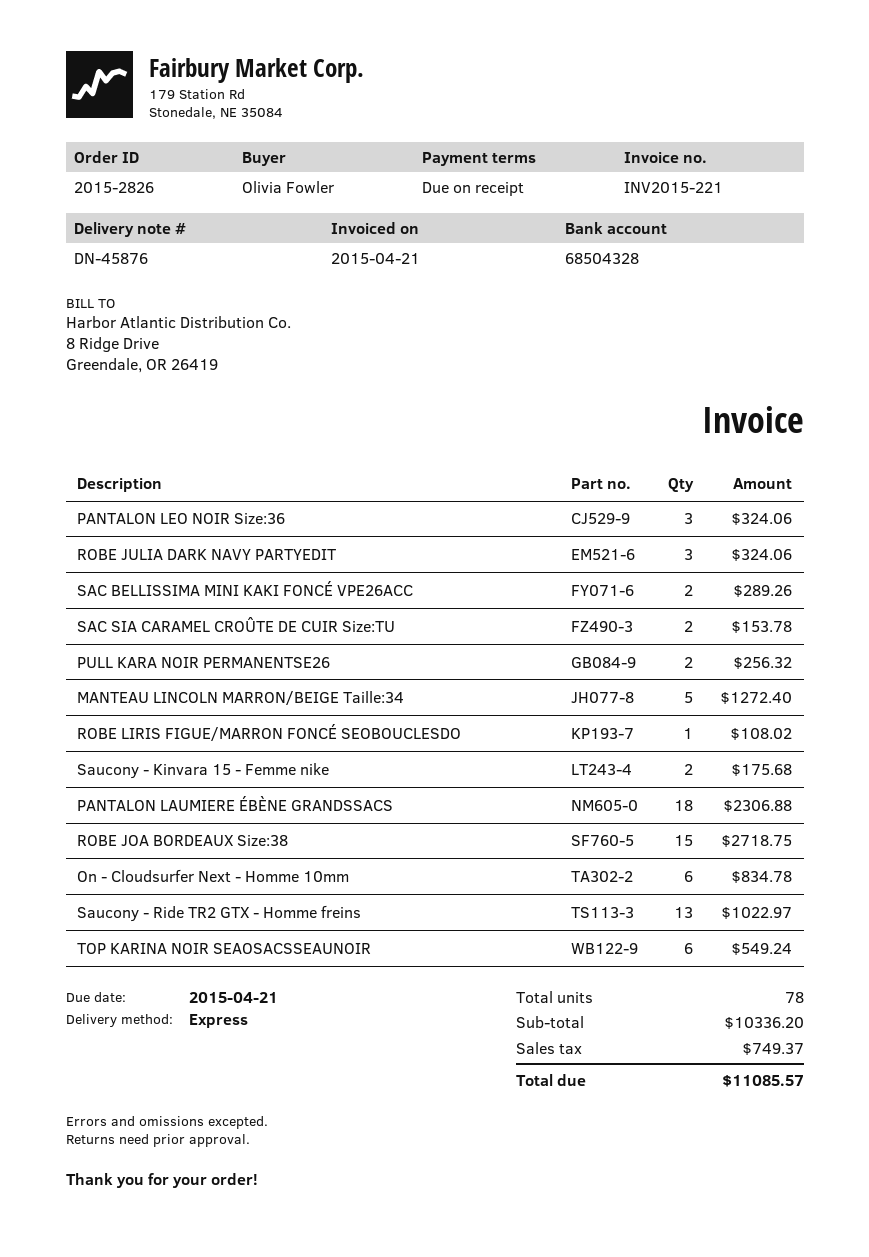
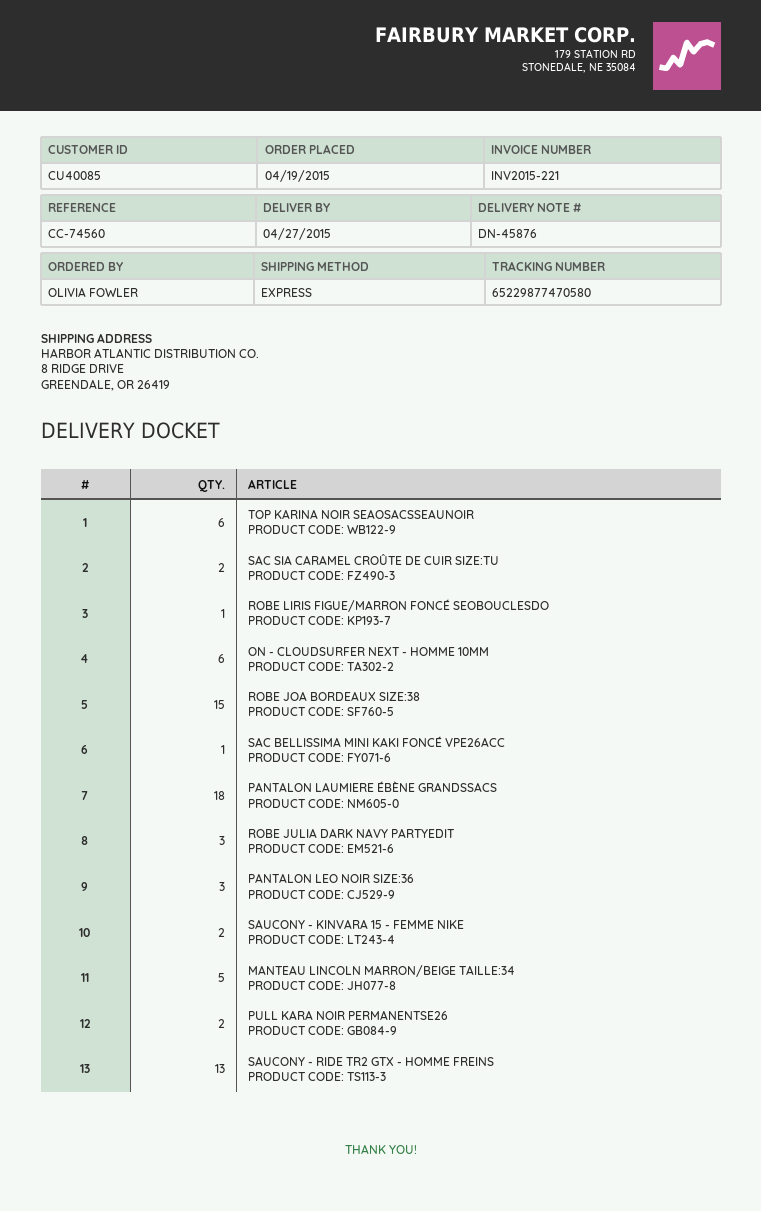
SAC BELLISSIMA MINI KAKI FONCÉ VPE26ACC: 2 -> 1

